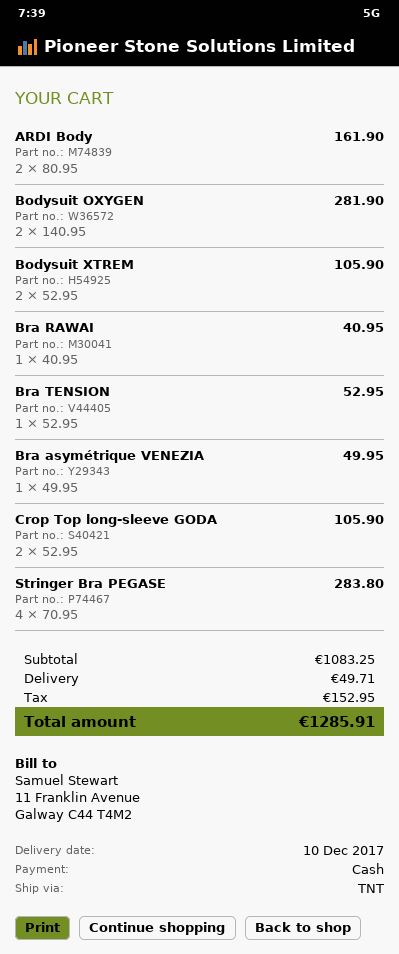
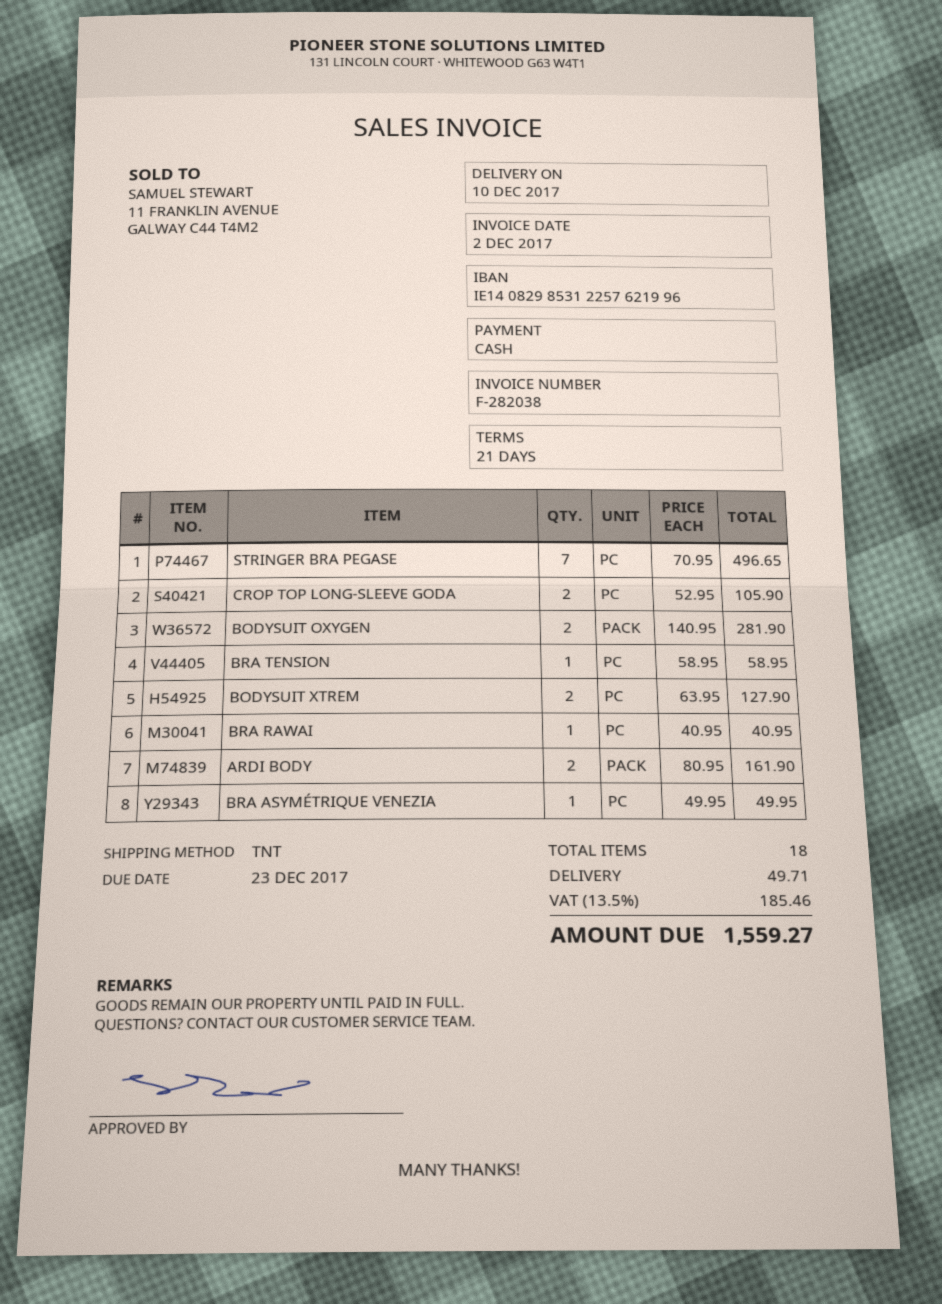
Bodysuit XTREM: 2 x 52.95 = 105.90 -> 2 x 63.95 = 127.90
Bra TENSION: 1 x 52.95 = 52.95 -> 1 x 58.95 = 58.95
Stringer Bra PEGASE: 4 x 70.95 = 283.80 -> 7 x 70.95 = 496.65
tax: 152.95 -> 185.46
total: 1285.91 -> 1559.27

